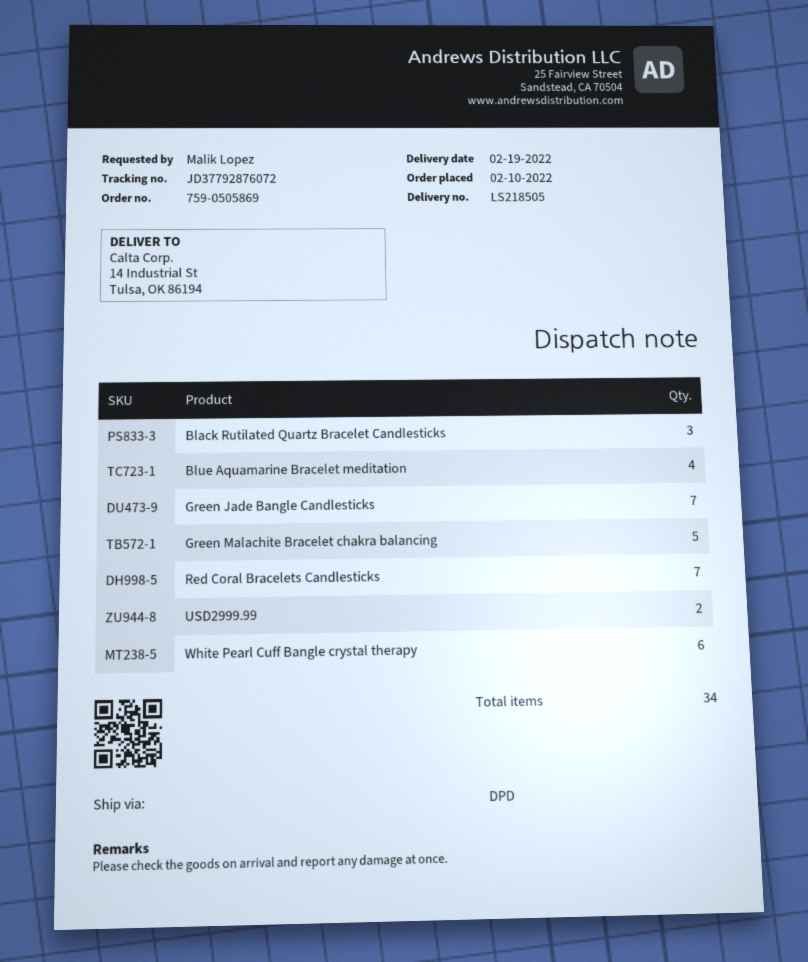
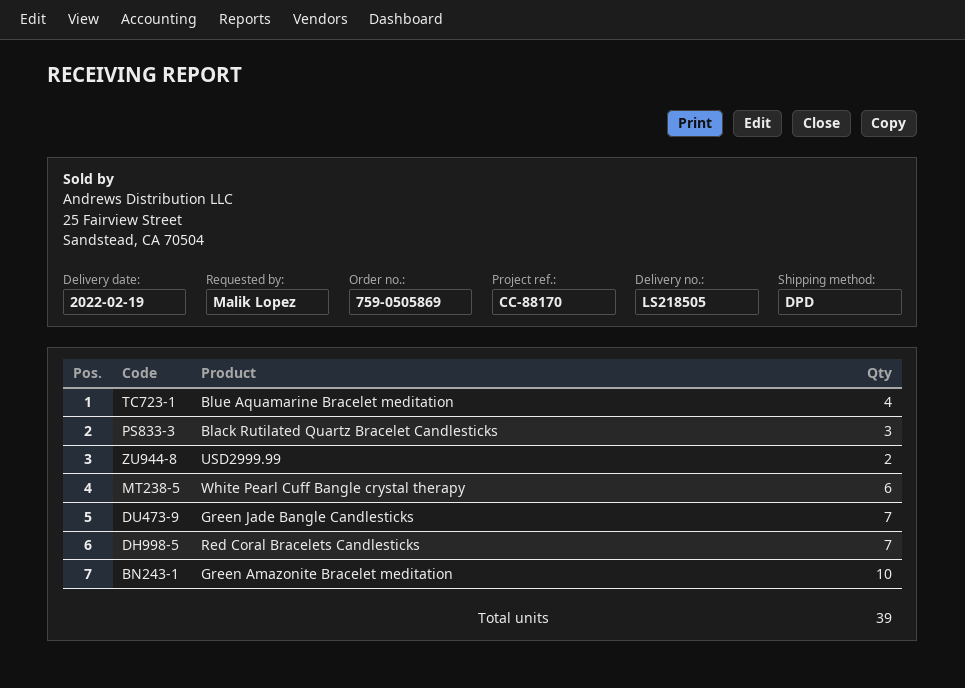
Green Malachite Bracelet chakra balancing: 5 -> none
Green Amazonite Bracelet meditation: none -> 10
total quantity: 34 -> 39

